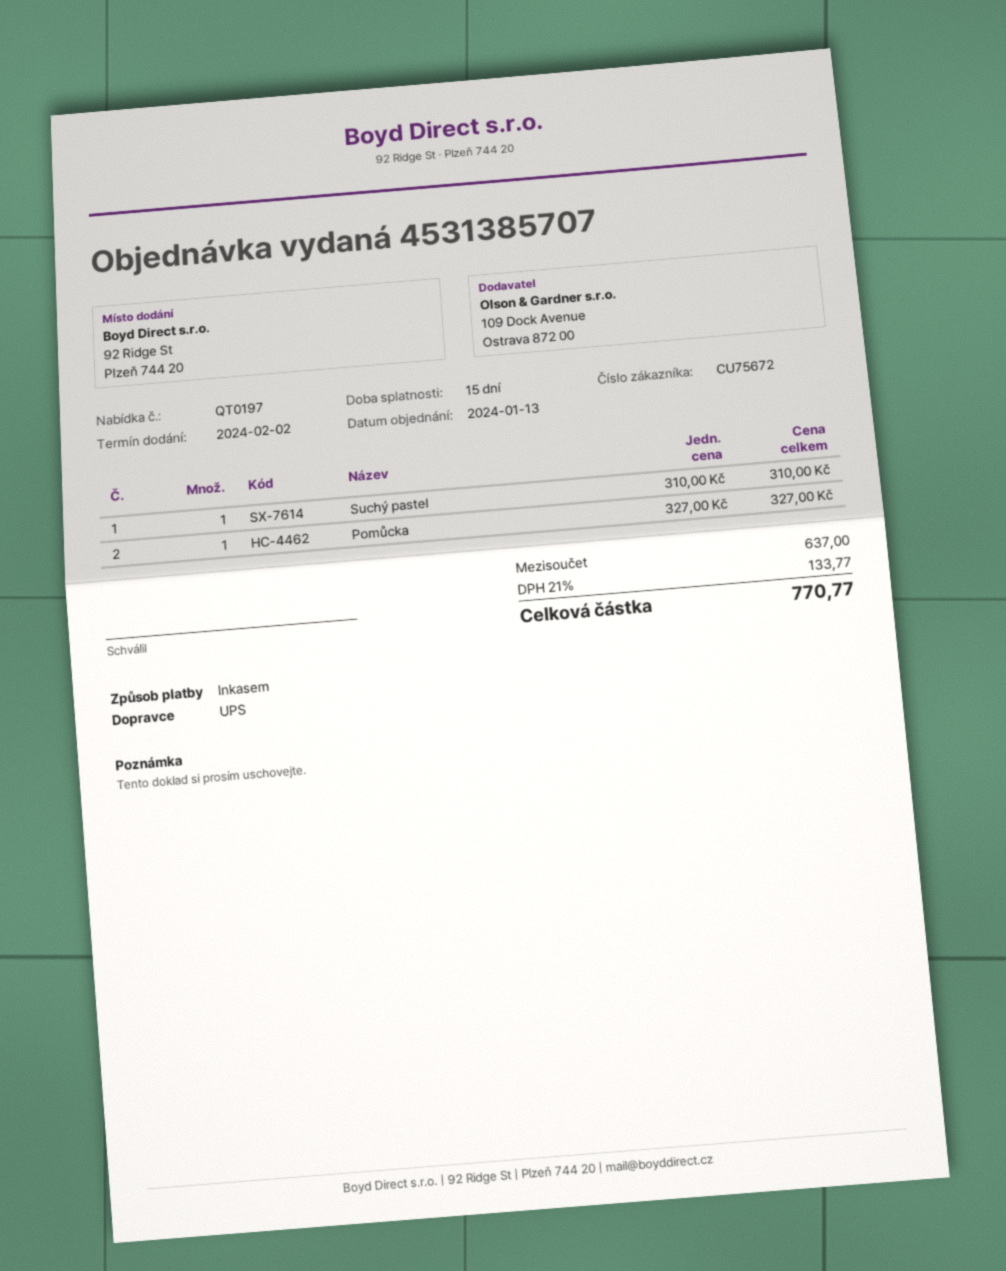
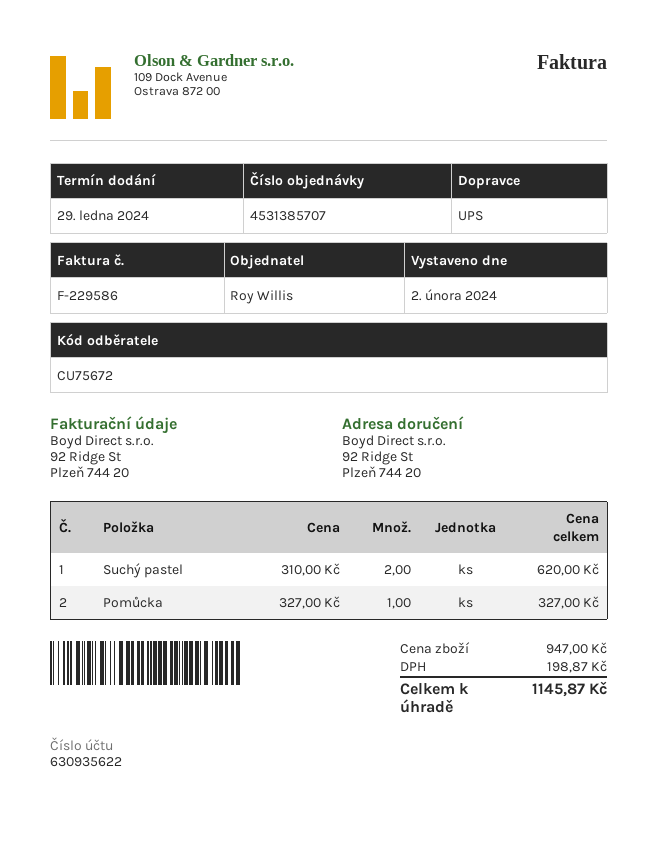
delivery date: 2024-02-02 -> 2024-01-29
Suchý pastel: 1 x 310.00 = 310.00 -> 2 x 310.00 = 620.00
subtotal: 637.00 -> 947.00
tax: 133.77 -> 198.87
total: 770.77 -> 1145.87

